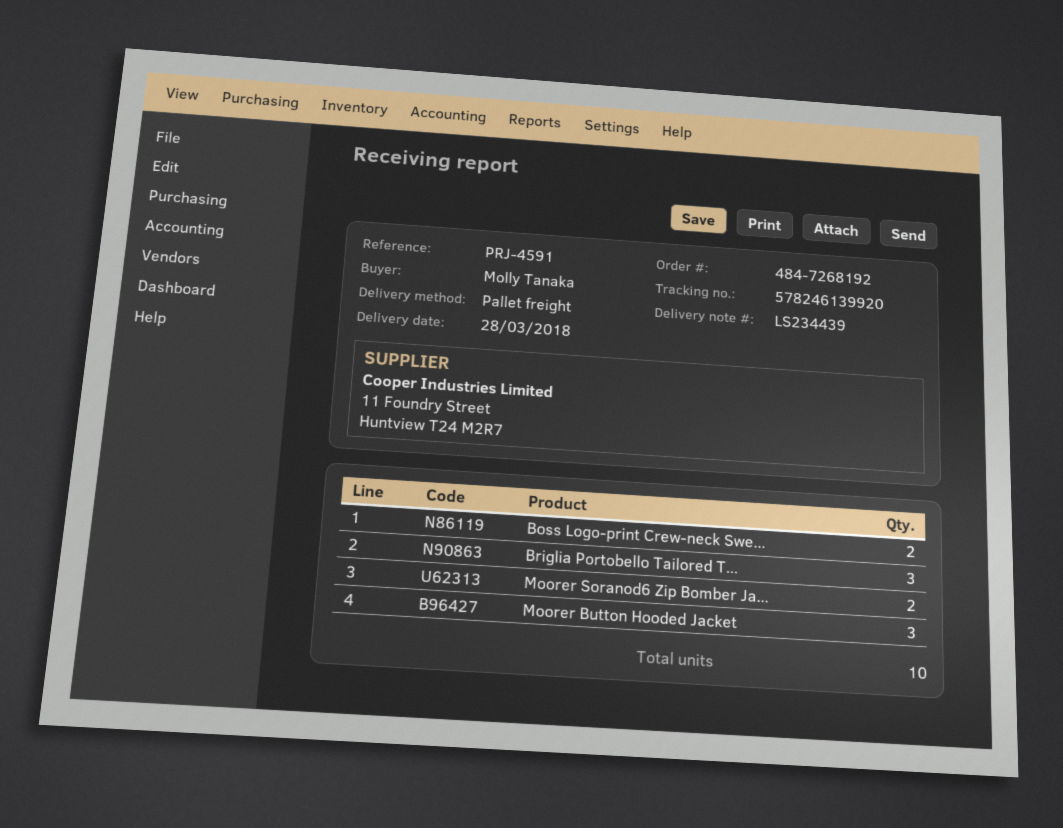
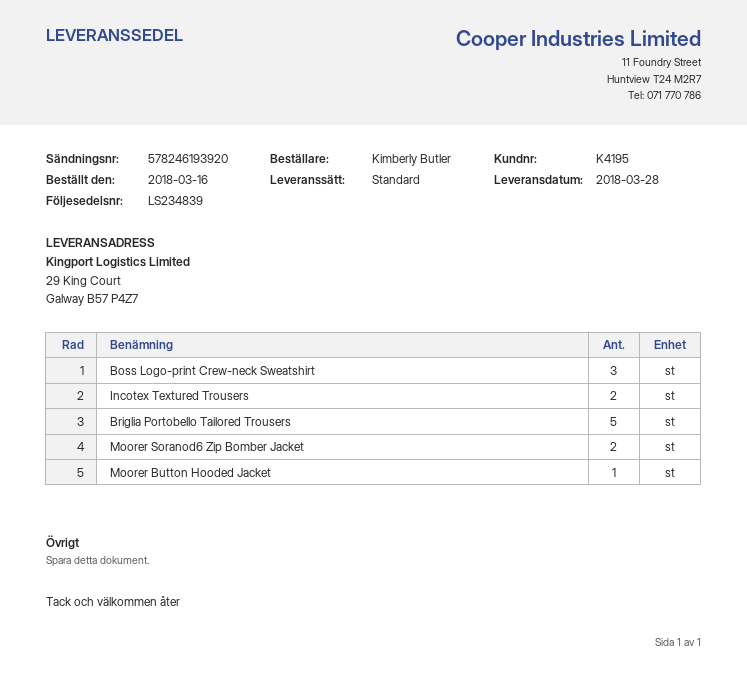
delivery note number: LS234439 -> LS234839
ordered by: Molly Tanaka -> Kimberly Butler
shipping method: pallet freight -> standard
tracking number: 578246139920 -> 578246193920
Boss Logo-print Crew-neck Swe...: 2 -> 3
Briglia Portobello Tailored T...: 3 -> 5
Moorer Button Hooded Jacket: 3 -> 1
Incotex Textured Trousers: none -> 2

